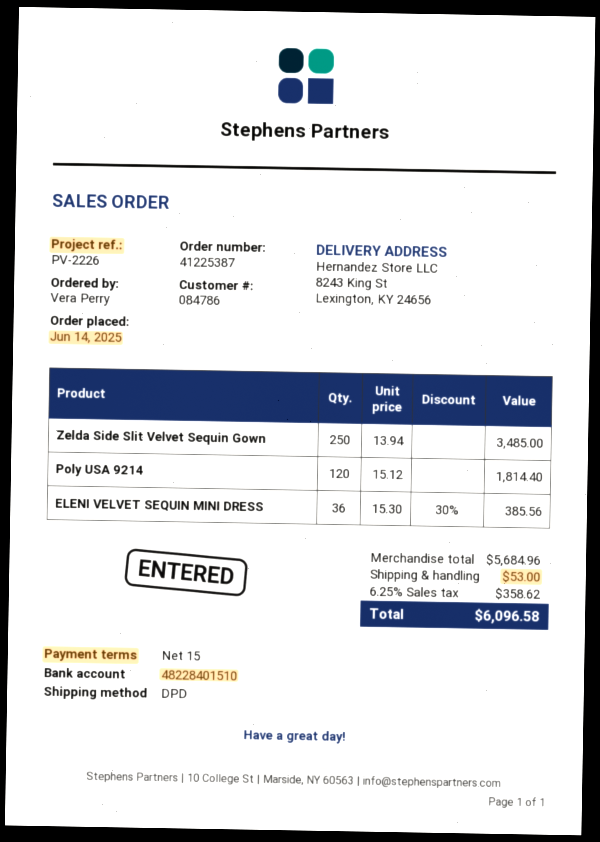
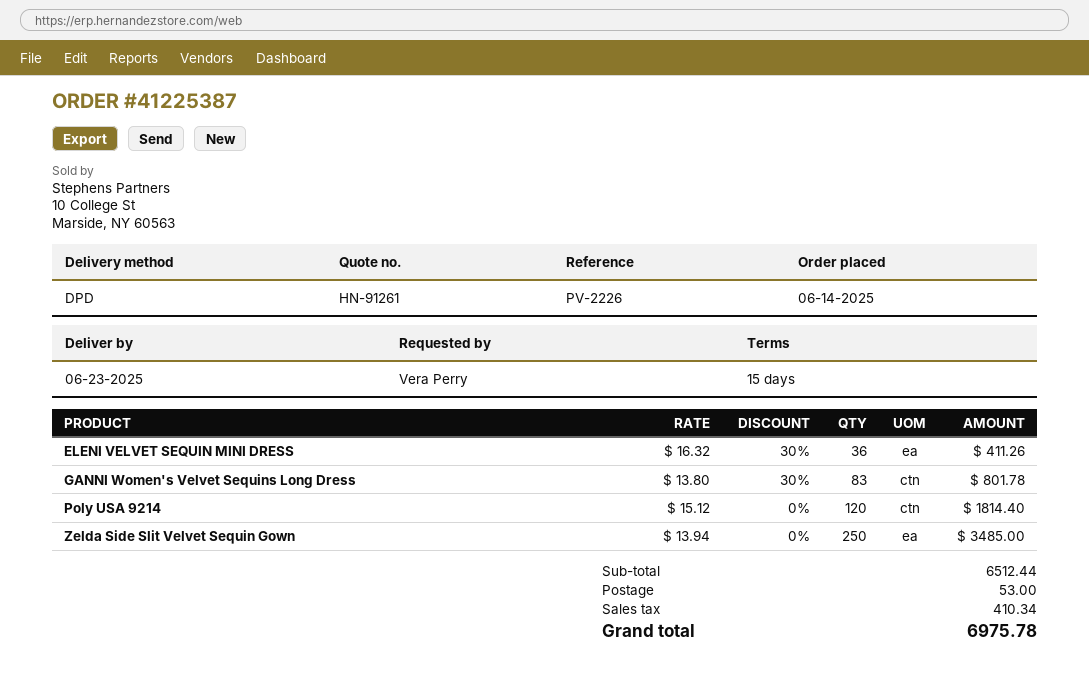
ELENI VELVET SEQUIN MINI DRESS: 36 x 15.30 - 30% = 385.56 -> 36 x 16.32 - 30% = 411.26
GANNI Women's Velvet Sequins Long Dress: none -> 83 x 13.80 - 30% = 801.78
subtotal: 5684.96 -> 6512.44
tax: 358.62 -> 410.34
total: 6096.58 -> 6975.78

